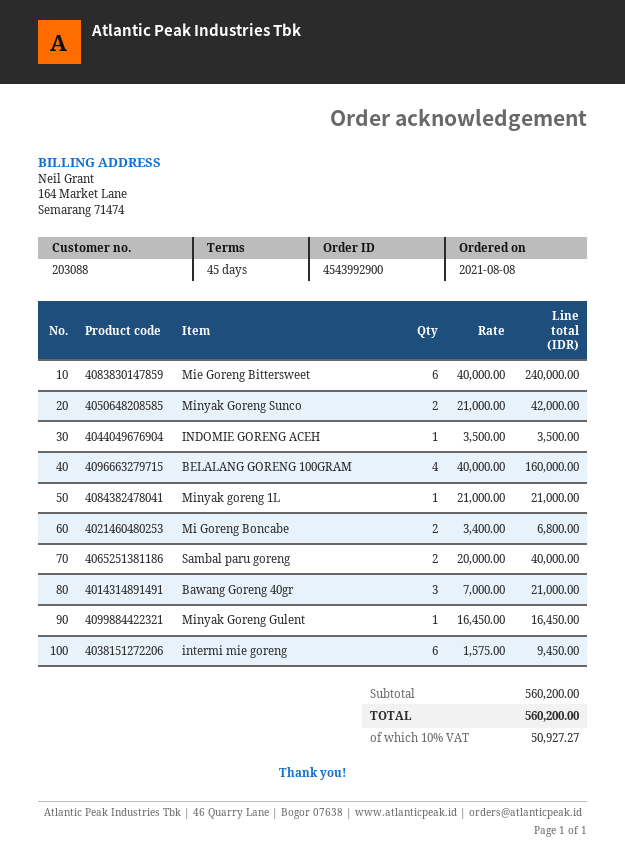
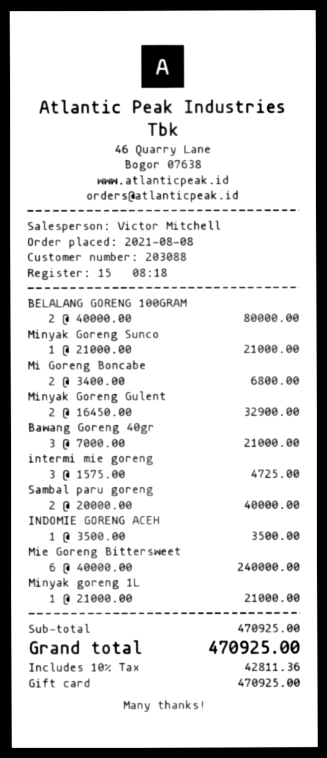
Minyak Goreng Sunco: 2 x 21000.00 = 42000.00 -> 1 x 21000.00 = 21000.00
BELALANG GORENG 100GRAM: 4 x 40000.00 = 160000.00 -> 2 x 40000.00 = 80000.00
Minyak Goreng Gulent: 1 x 16450.00 = 16450.00 -> 2 x 16450.00 = 32900.00
intermi mie goreng: 6 x 1575.00 = 9450.00 -> 3 x 1575.00 = 4725.00
subtotal: 560200.00 -> 470925.00
tax: 10% = 50927.27 -> 10% = 42811.36
total: 560200.00 -> 470925.00

